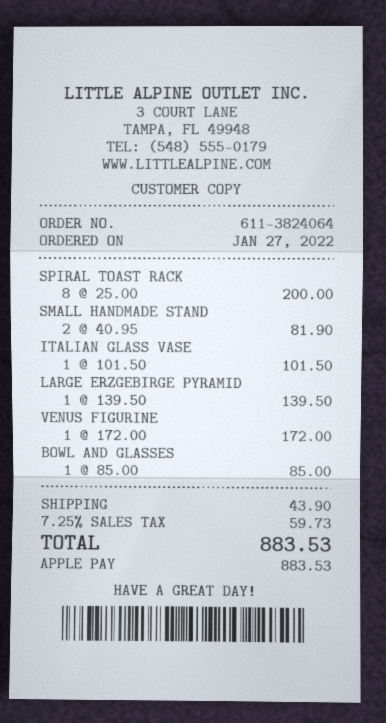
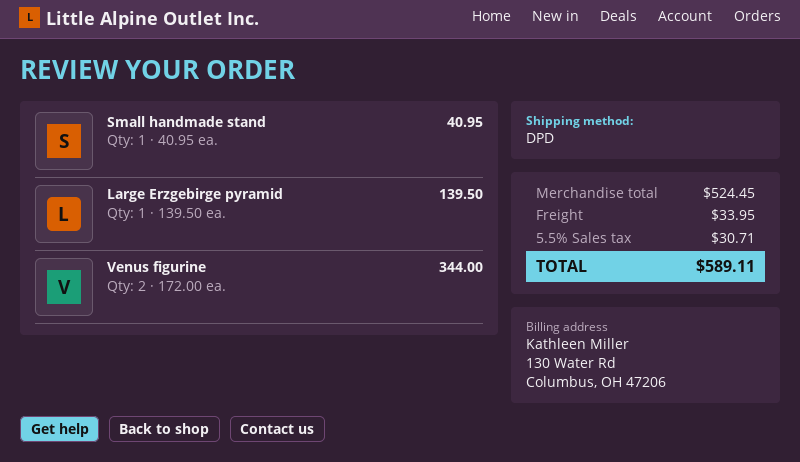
SPIRAL TOAST RACK: 8 x 25.00 = 200.00 -> none
SMALL HANDMADE STAND: 2 x 40.95 = 81.90 -> 1 x 40.95 = 40.95
ITALIAN GLASS VASE: 1 x 101.50 = 101.50 -> none
VENUS FIGURINE: 1 x 172.00 = 172.00 -> 2 x 172.00 = 344.00
BOWL AND GLASSES: 1 x 85.00 = 85.00 -> none
shipping: 43.90 -> 33.95
tax: 7.25% = 59.73 -> 5.5% = 30.71
total: 883.53 -> 589.11

